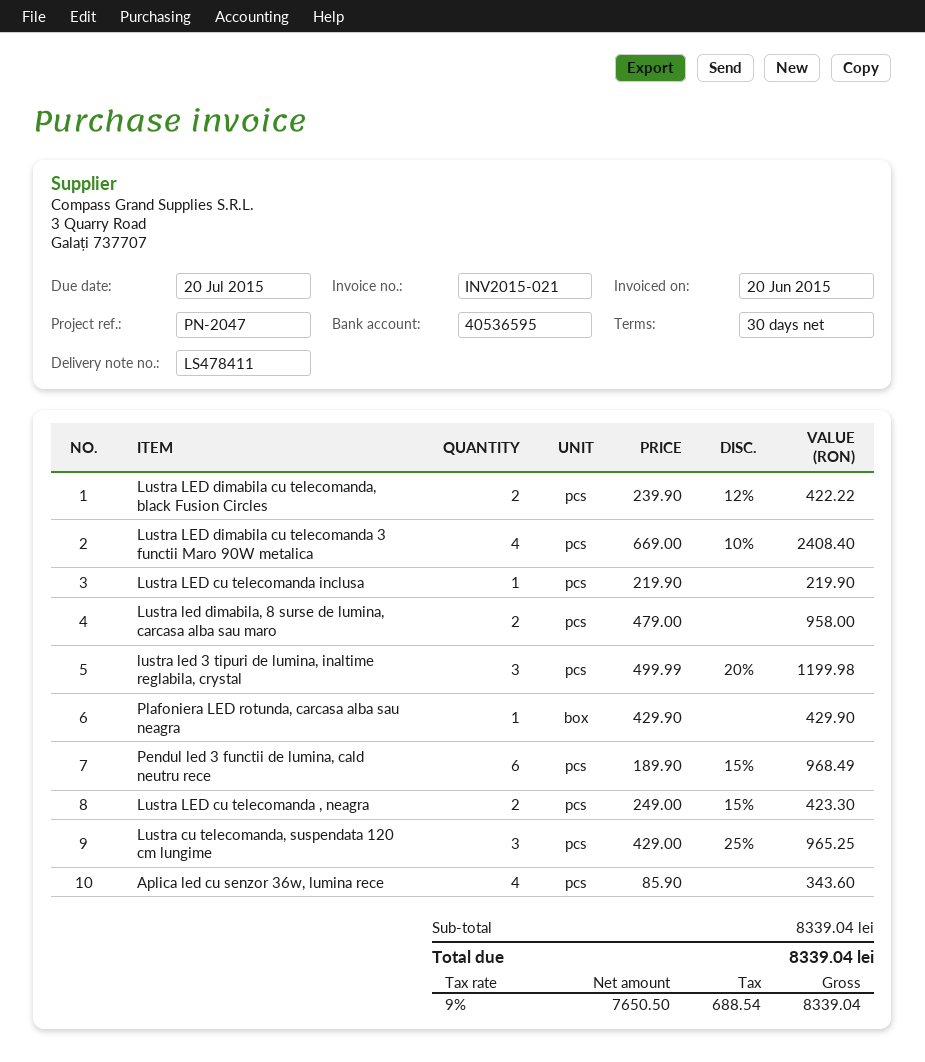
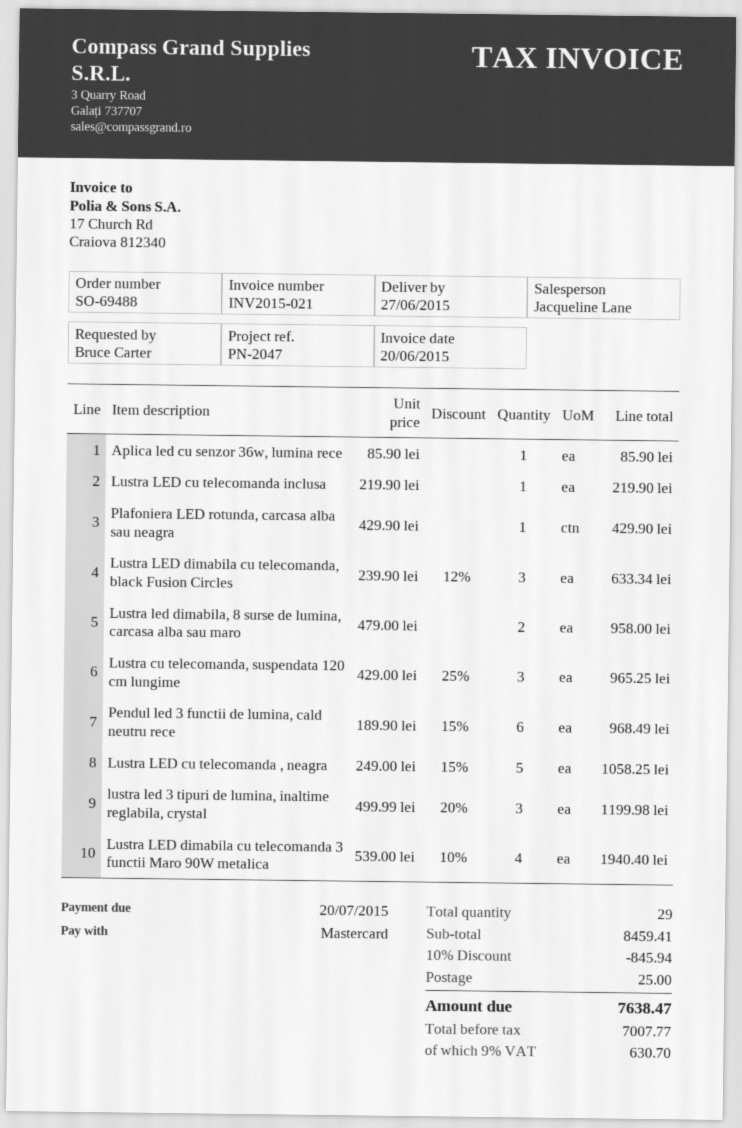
Lustra LED dimabila cu telecomanda, black Fusion Circles: 2 x 239.90 - 12% = 422.22 -> 3 x 239.90 - 12% = 633.34
Lustra LED dimabila cu telecomanda 3 functii Maro 90W metalica: 4 x 669.00 - 10% = 2408.40 -> 4 x 539.00 - 10% = 1940.40
Lustra LED cu telecomanda , neagra: 2 x 249.00 - 15% = 423.30 -> 5 x 249.00 - 15% = 1058.25
Aplica led cu senzor 36w, lumina rece: 4 x 85.90 = 343.60 -> 1 x 85.90 = 85.90
subtotal: 8339.04 -> 8459.41
discount: none -> 10% = 845.94
shipping: none -> 25.00
net: 7650.50 -> 7007.77
tax: 9% = 688.54 -> 9% = 630.70
total: 8339.04 -> 7638.47

